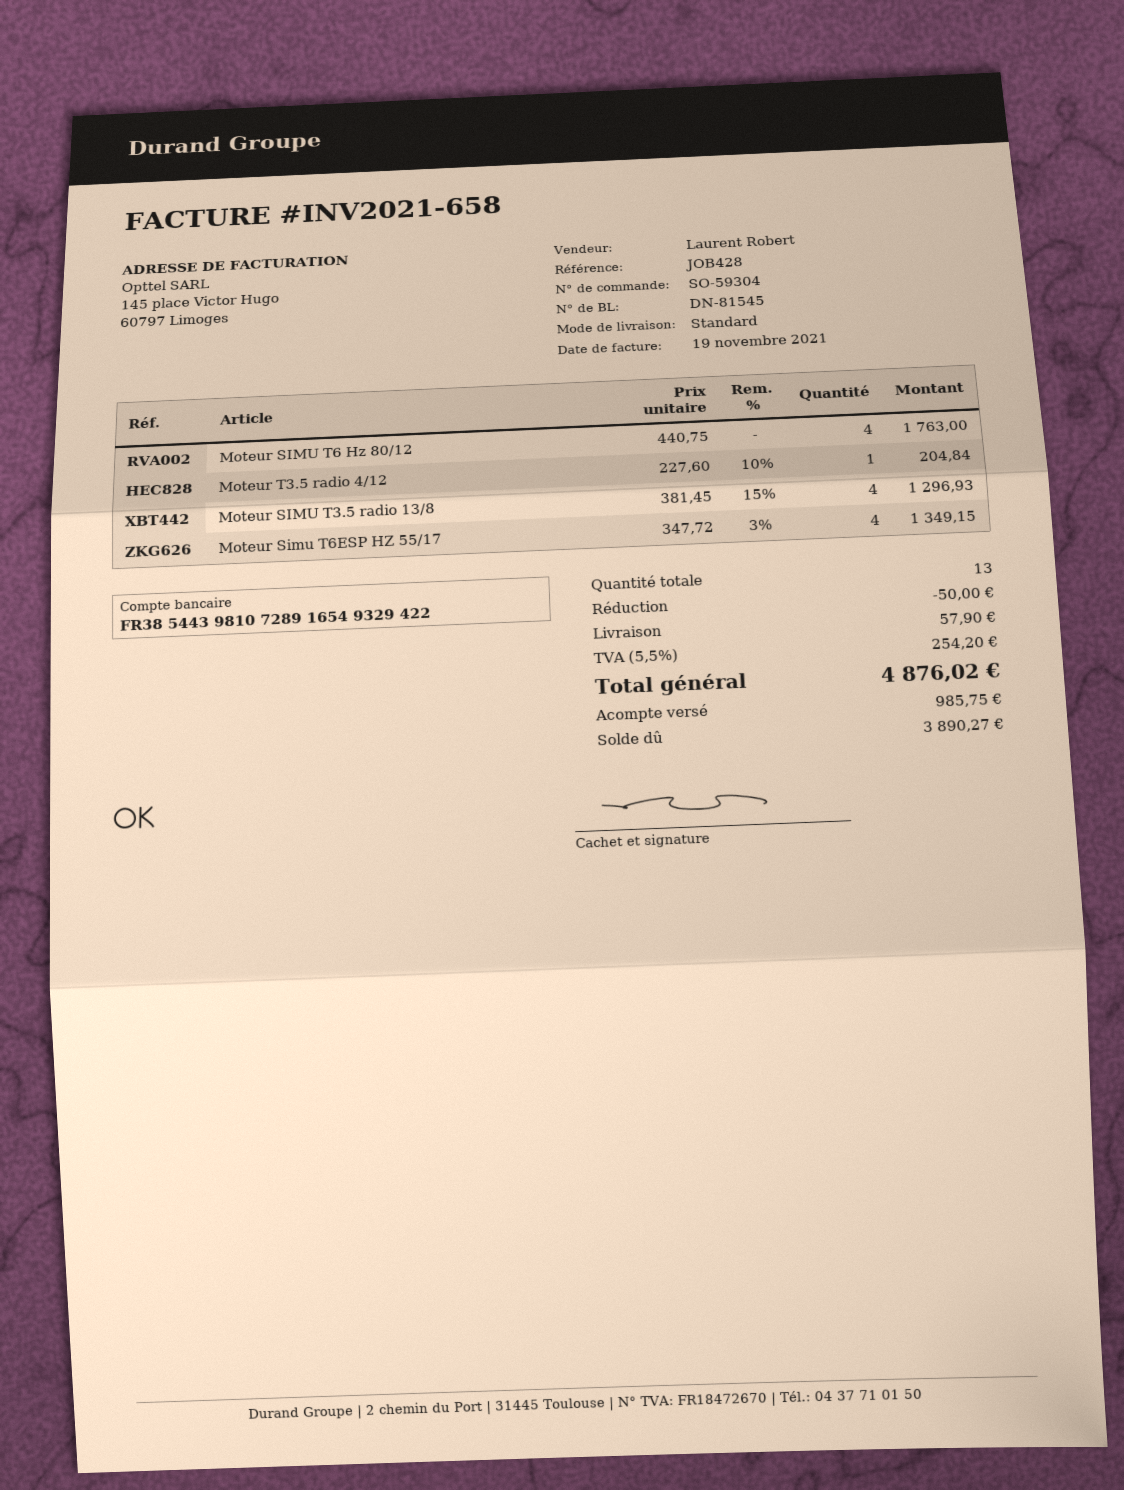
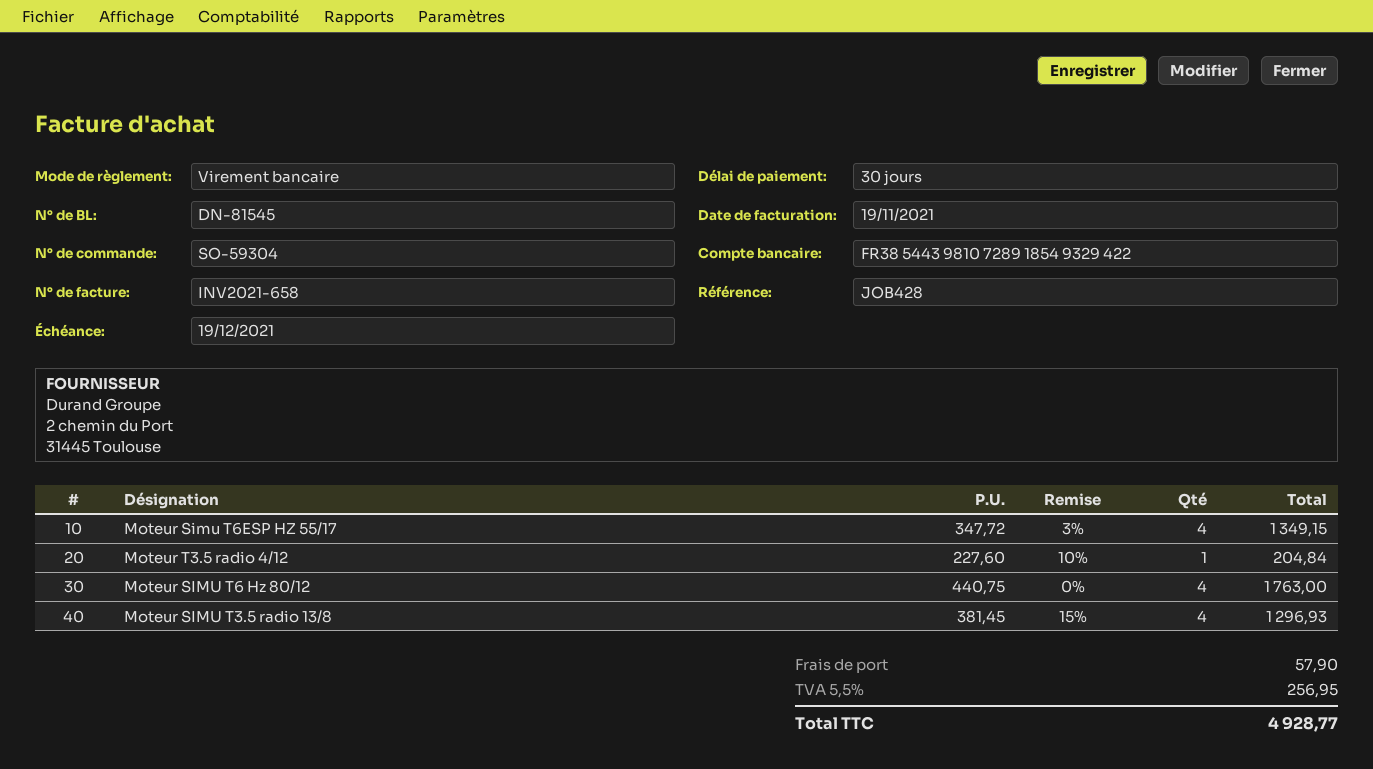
bank account: FR3854439810728916549329422 -> FR3854439810728918549329422
discount: 50.00 -> none
tax: 5.5% = 254.20 -> 5.5% = 256.95
total: 4876.02 -> 4928.77

